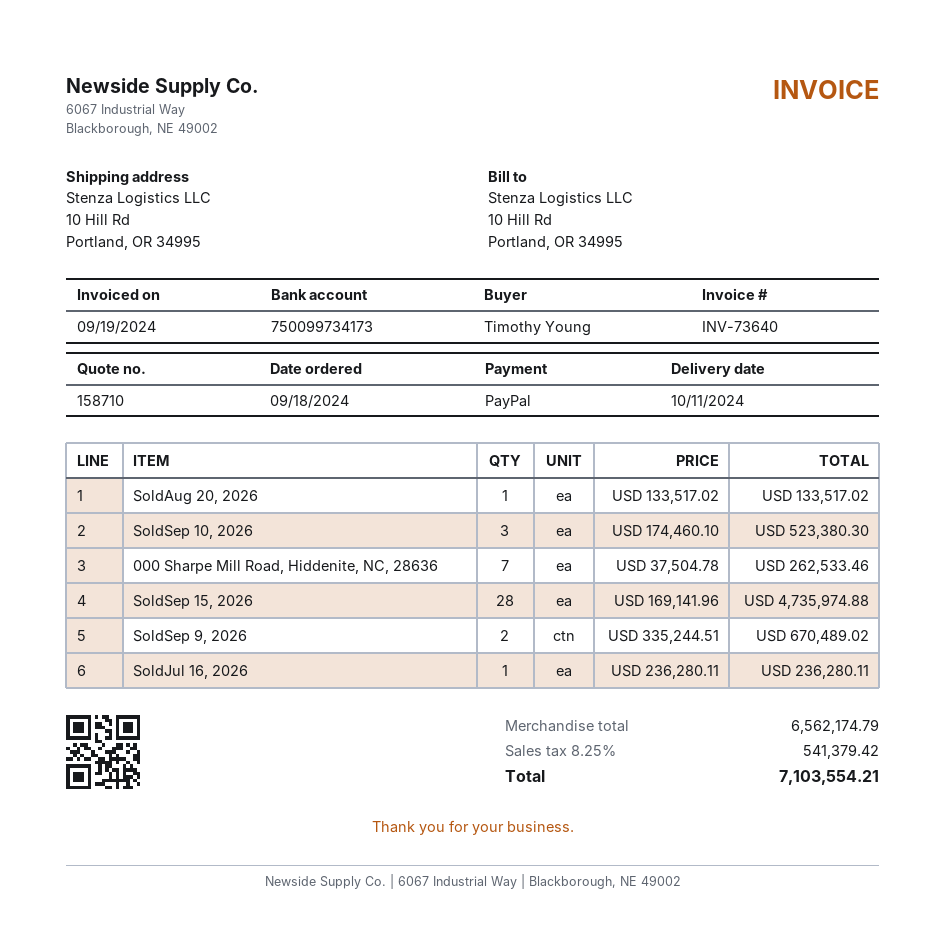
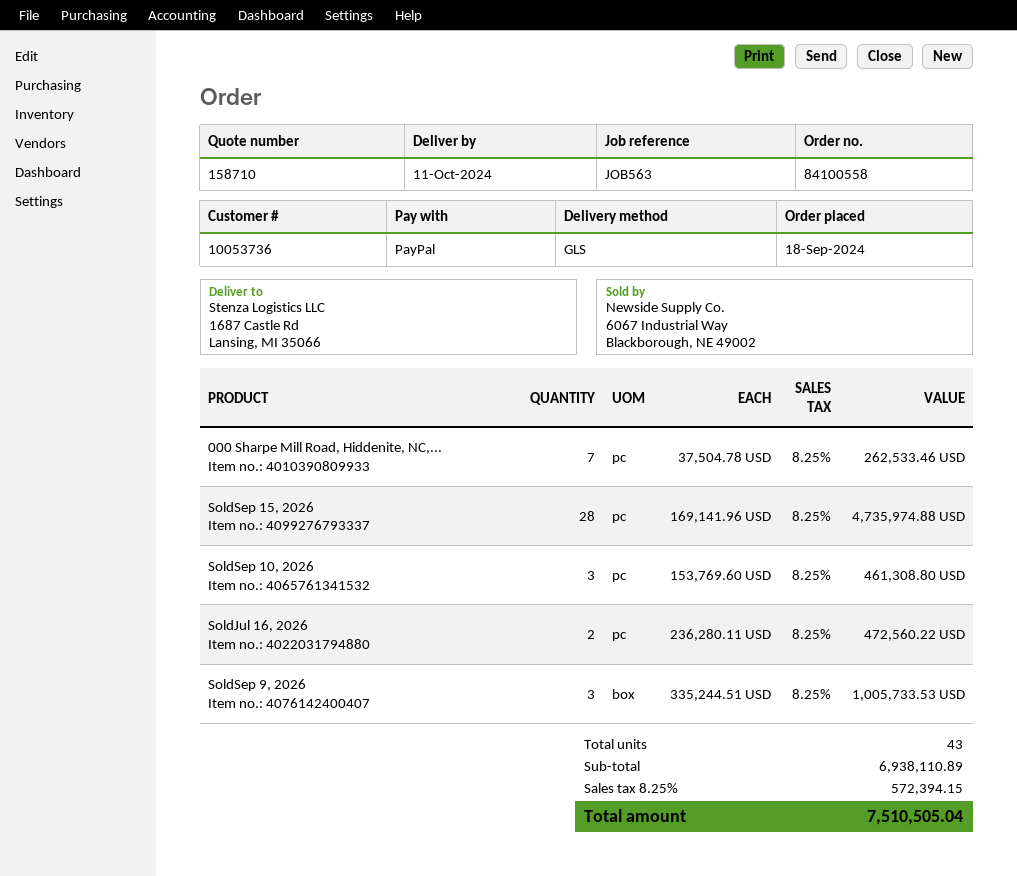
ship to: 10 Hill Rd, Portland, OR 34995 -> 1687 Castle Rd, Lansing, MI 35066
SoldAug 20, 2026: 1 x 133517.02 = 133517.02 -> none
SoldSep 10, 2026: 3 x 174460.10 = 523380.30 -> 3 x 153769.60 = 461308.80
SoldSep 9, 2026: 2 x 335244.51 = 670489.02 -> 3 x 335244.51 = 1005733.53
SoldJul 16, 2026: 1 x 236280.11 = 236280.11 -> 2 x 236280.11 = 472560.22
subtotal: 6562174.79 -> 6938110.89
tax: 8.25% = 541379.42 -> 8.25% = 572394.15
total: 7103554.21 -> 7510505.04

